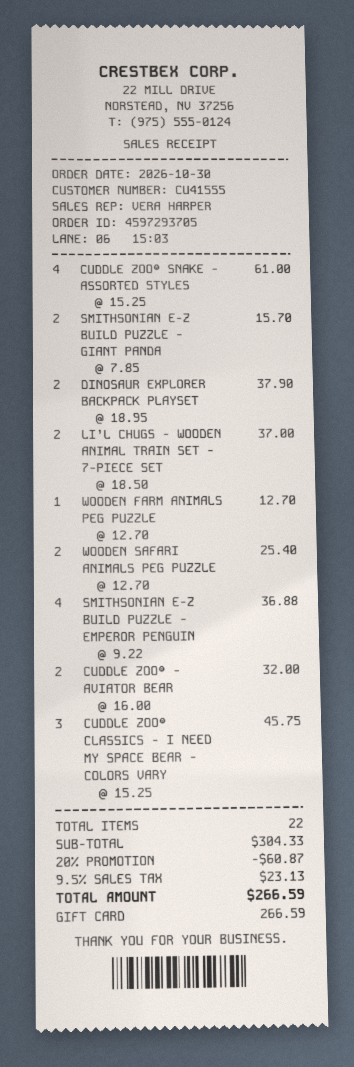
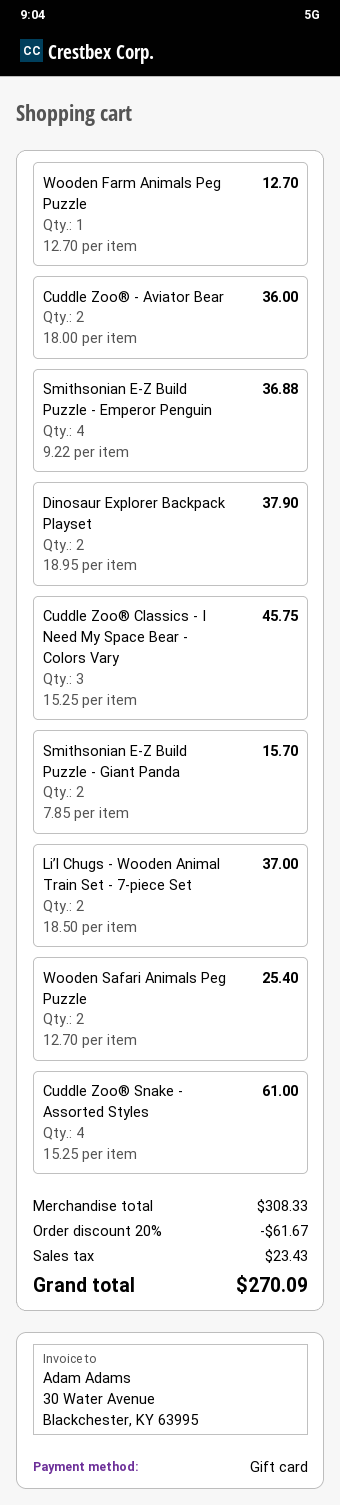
CUDDLE ZOO® - AVIATOR BEAR: 2 x 16.00 = 32.00 -> 2 x 18.00 = 36.00
subtotal: 304.33 -> 308.33
discount: 20% = 60.87 -> 20% = 61.67
tax: 23.13 -> 23.43
total: 266.59 -> 270.09

